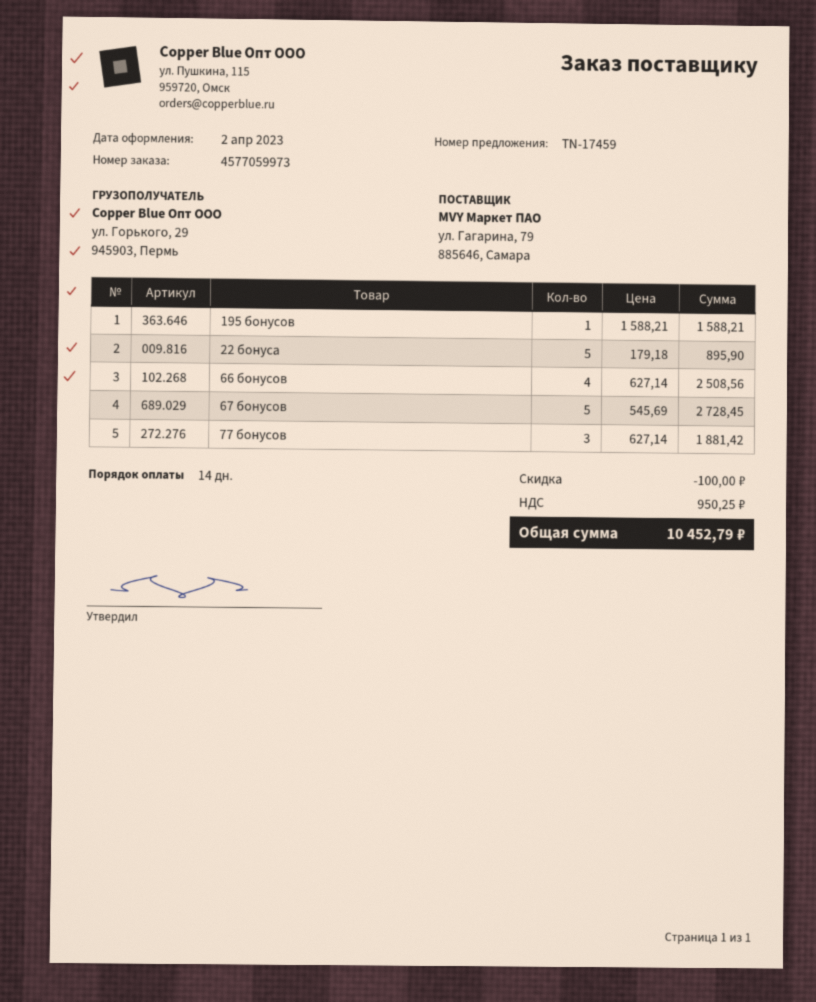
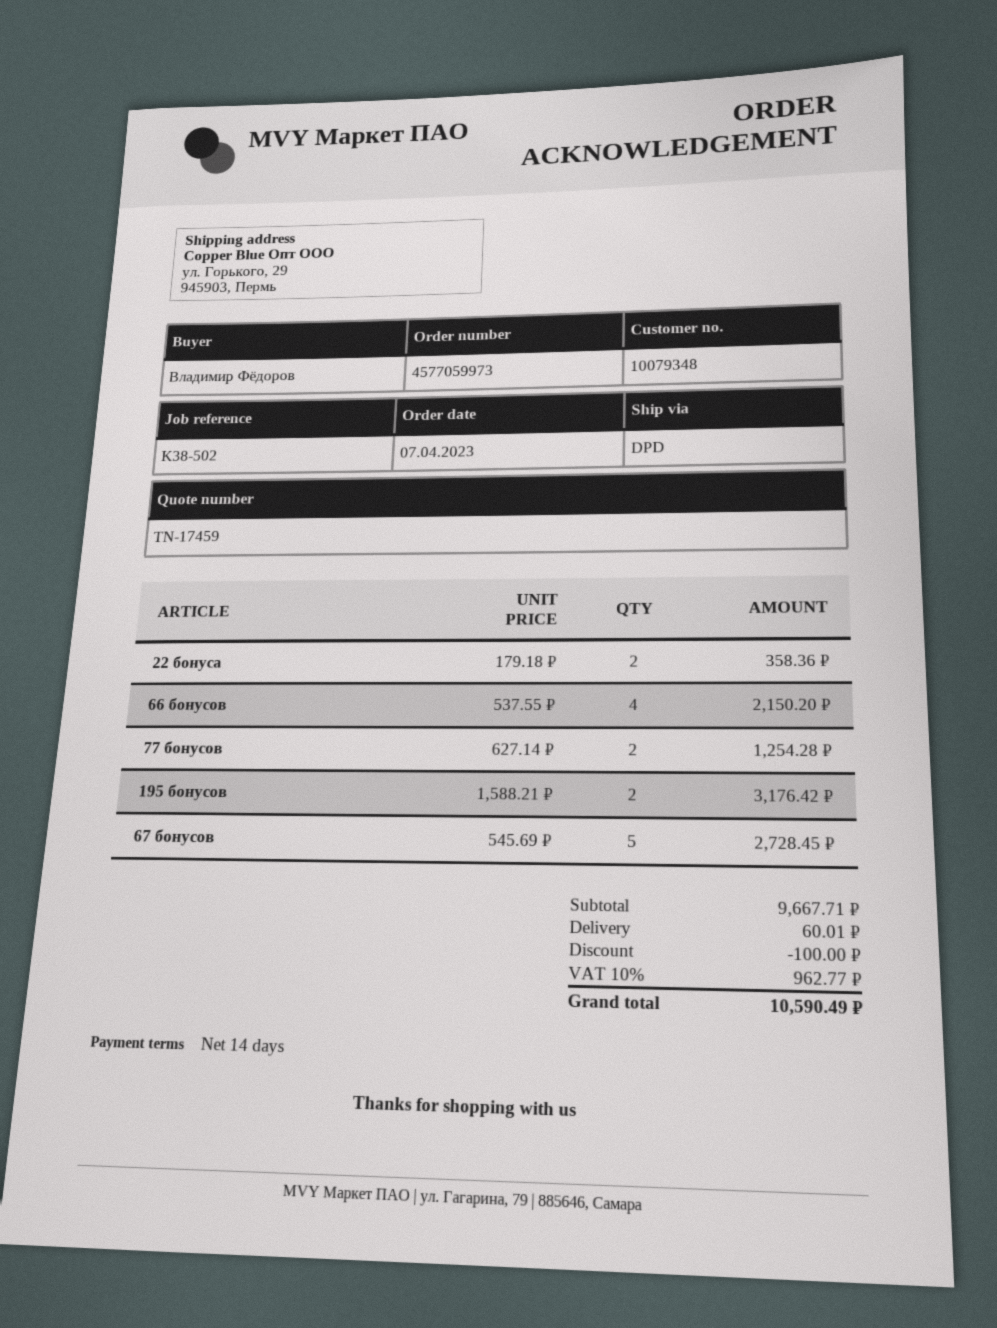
order date: 2023-04-02 -> 2023-04-07
195 бонусов: 1 x 1588.21 = 1588.21 -> 2 x 1588.21 = 3176.42
22 бонуса: 5 x 179.18 = 895.90 -> 2 x 179.18 = 358.36
66 бонусов: 4 x 627.14 = 2508.56 -> 4 x 537.55 = 2150.20
77 бонусов: 3 x 627.14 = 1881.42 -> 2 x 627.14 = 1254.28
shipping: none -> 60.01
tax: 950.25 -> 962.77
total: 10452.79 -> 10590.49

